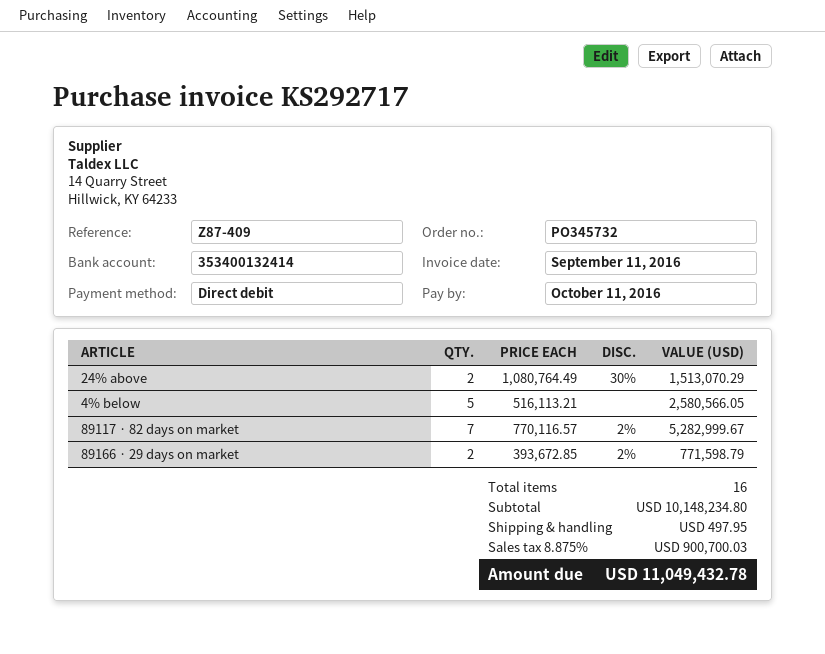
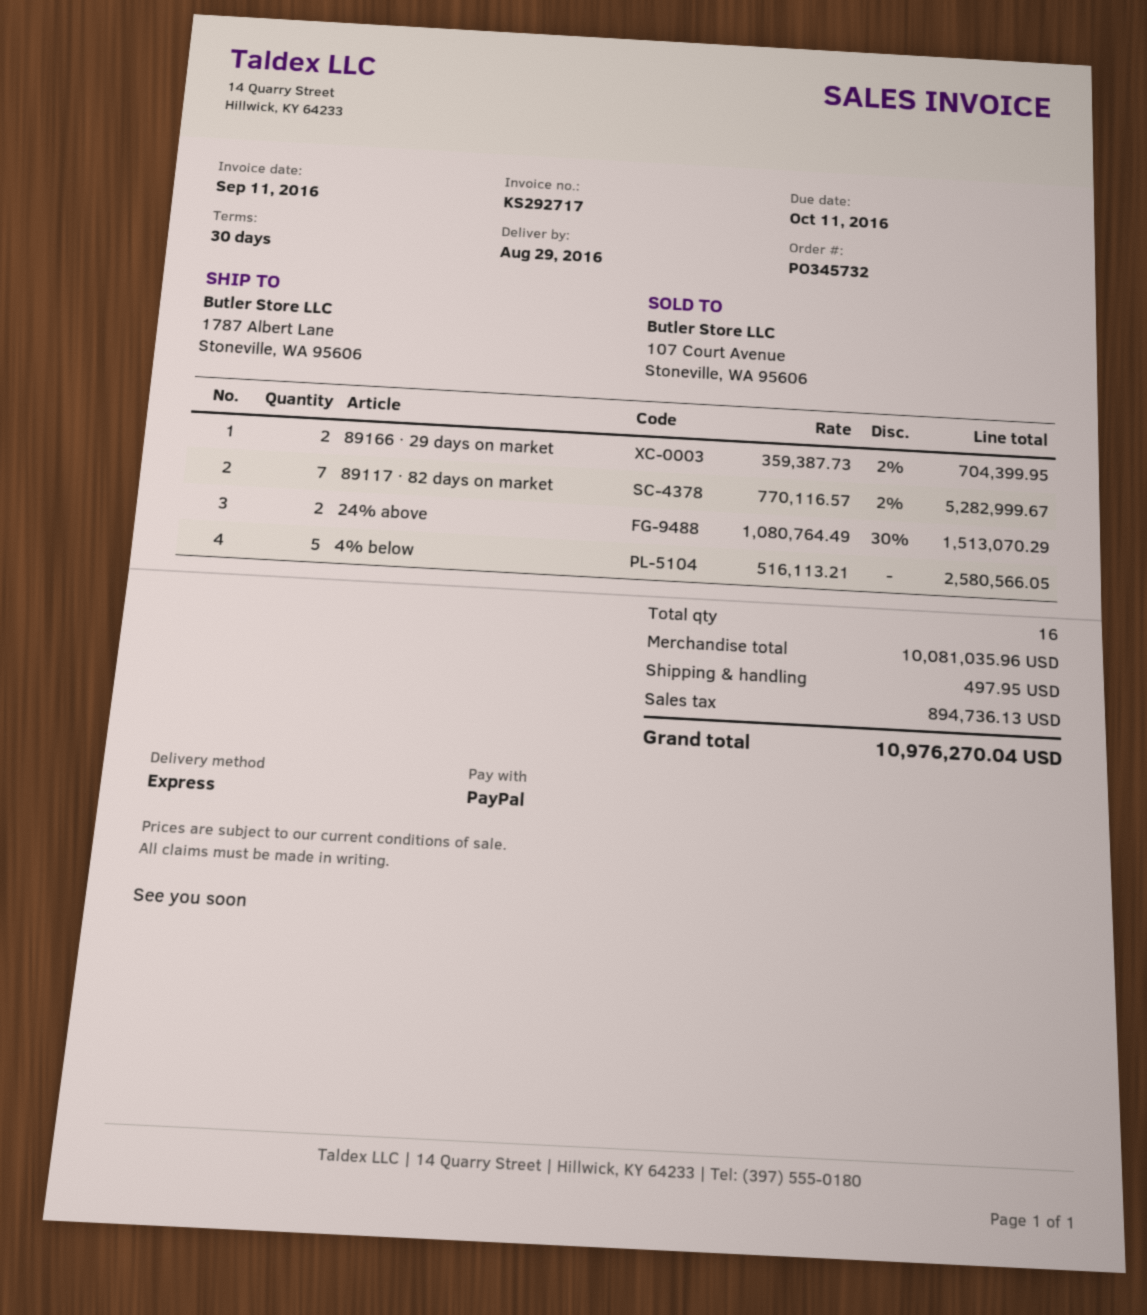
payment method: direct debit -> PayPal
89166 · 29 days on market: 2 x 393672.85 - 2% = 771598.79 -> 2 x 359387.73 - 2% = 704399.95
subtotal: 10148234.80 -> 10081035.96
tax: 900700.03 -> 894736.13
total: 11049432.78 -> 10976270.04

